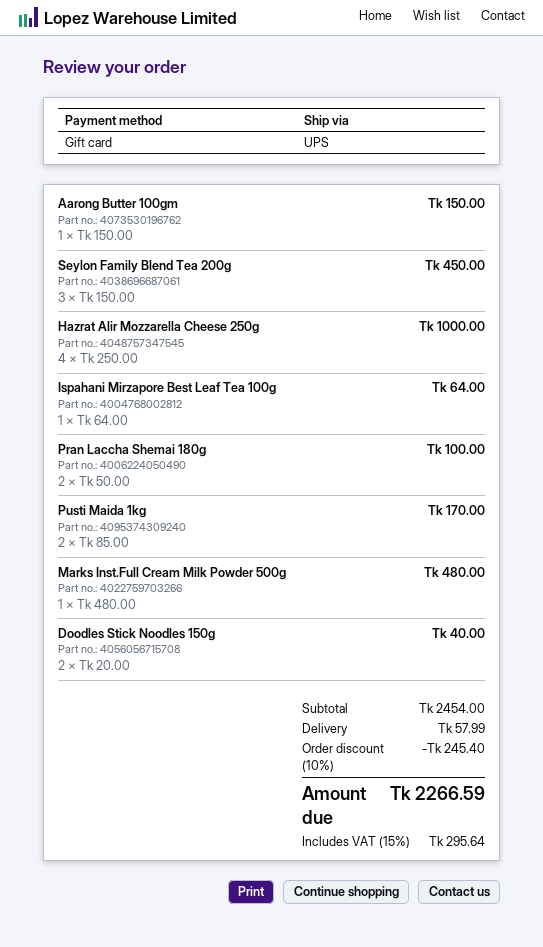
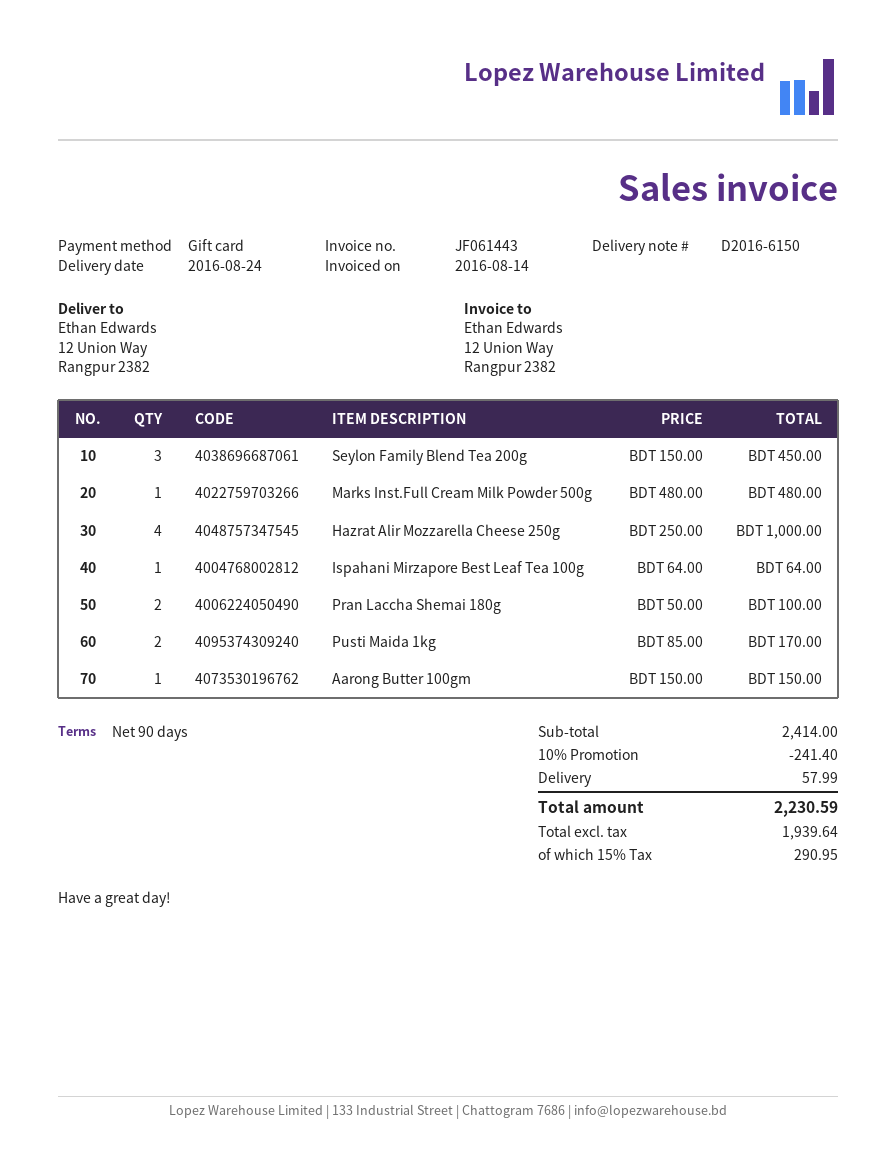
Doodles Stick Noodles 150g: 2 x 20.00 = 40.00 -> none
subtotal: 2454.00 -> 2414.00
discount: 10% = 245.40 -> 10% = 241.40
tax: 15% = 295.64 -> 15% = 290.95
total: 2266.59 -> 2230.59

